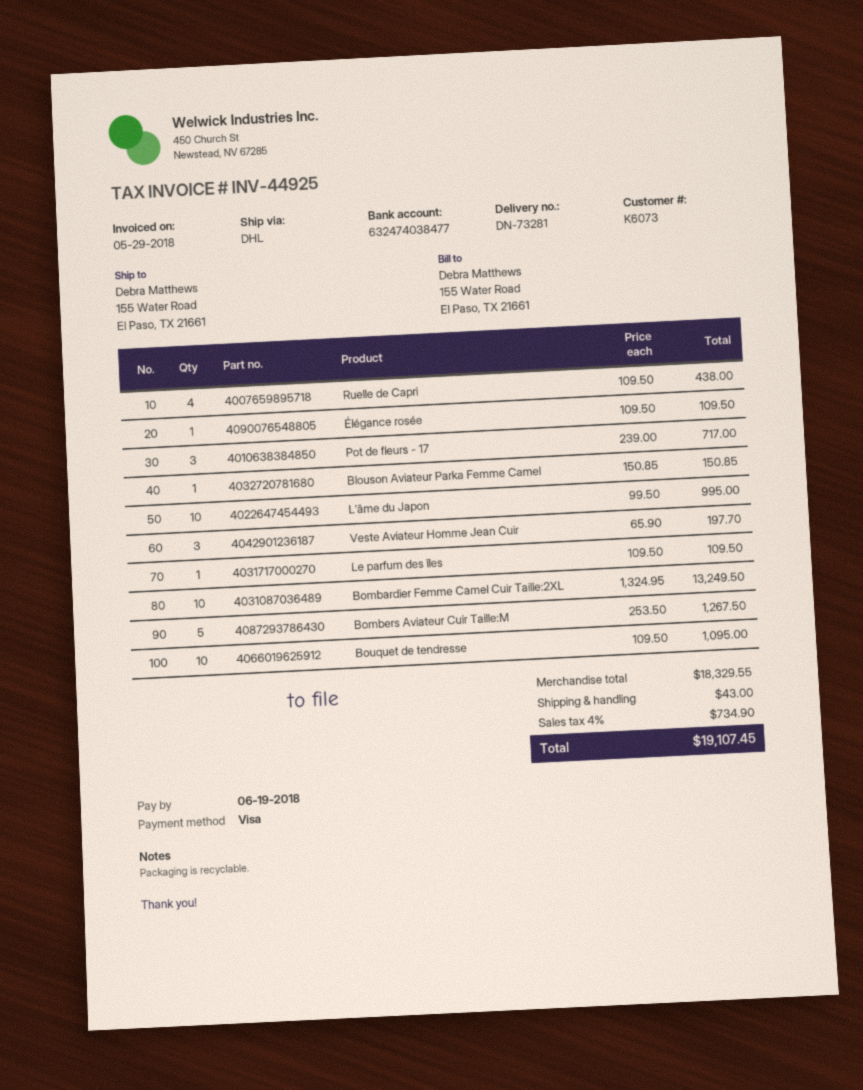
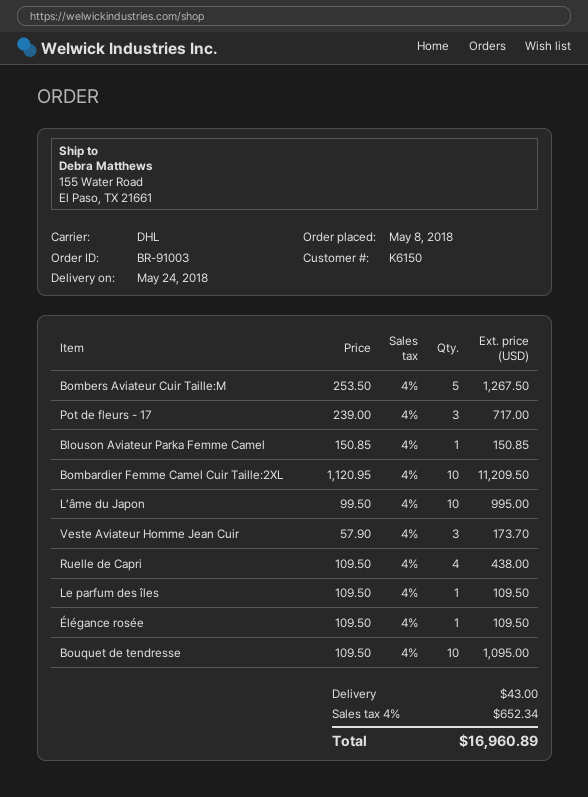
customer number: K6073 -> K6150
Veste Aviateur Homme Jean Cuir: 3 x 65.90 = 197.70 -> 3 x 57.90 = 173.70
Bombardier Femme Camel Cuir Taille:2XL: 10 x 1324.95 = 13249.50 -> 10 x 1120.95 = 11209.50
tax: 4% = 734.90 -> 4% = 652.34
total: 19107.45 -> 16960.89

